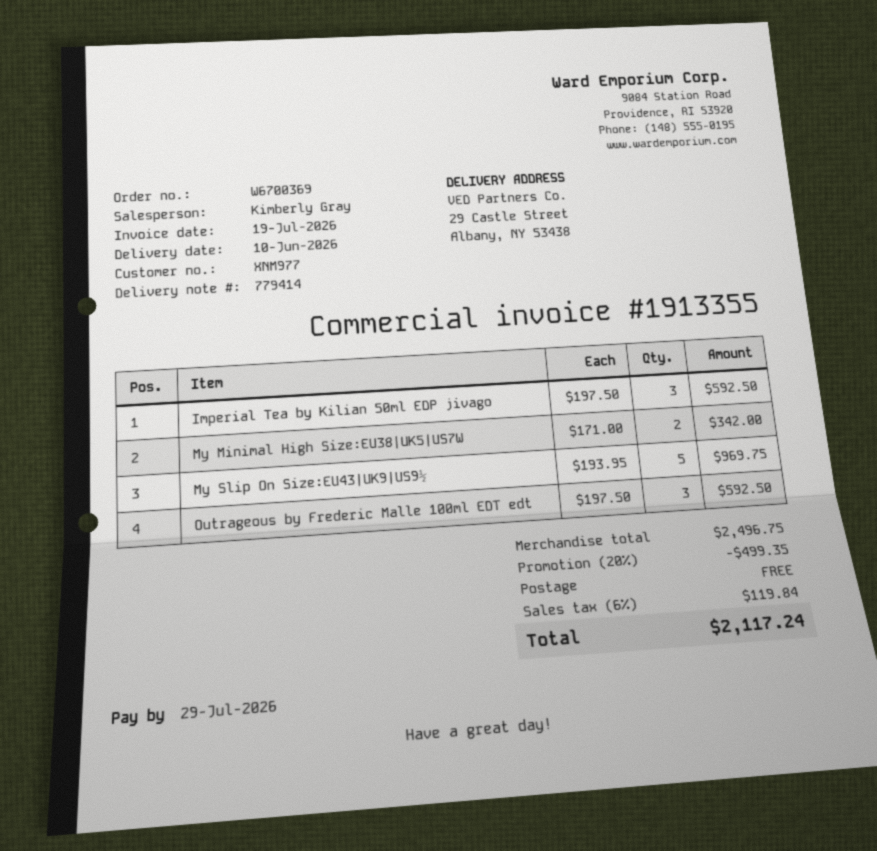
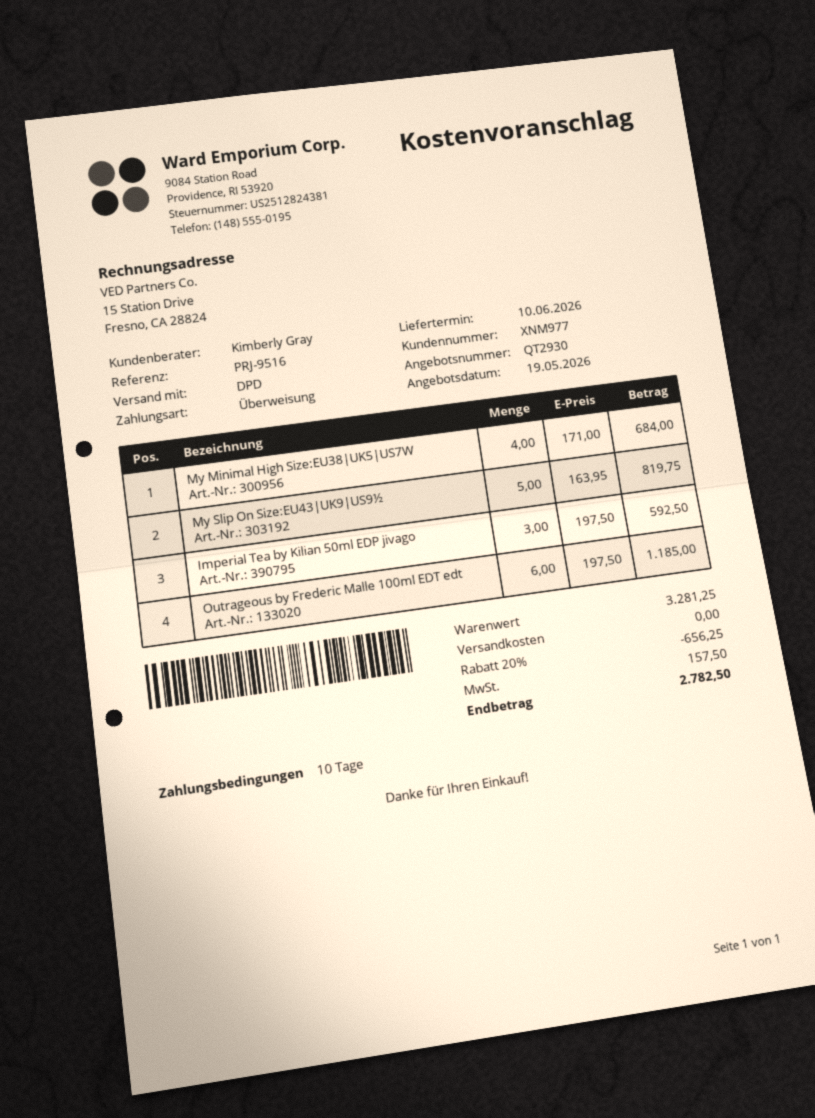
My Minimal High Size:EU38|UK5|US7W: 2 x 171.00 = 342.00 -> 4 x 171.00 = 684.00
My Slip On Size:EU43|UK9|US9½: 5 x 193.95 = 969.75 -> 5 x 163.95 = 819.75
Outrageous by Frederic Malle 100ml EDT edt: 3 x 197.50 = 592.50 -> 6 x 197.50 = 1185.00
subtotal: 2496.75 -> 3281.25
discount: 20% = 499.35 -> 20% = 656.25
tax: 119.84 -> 157.50
total: 2117.24 -> 2782.50

